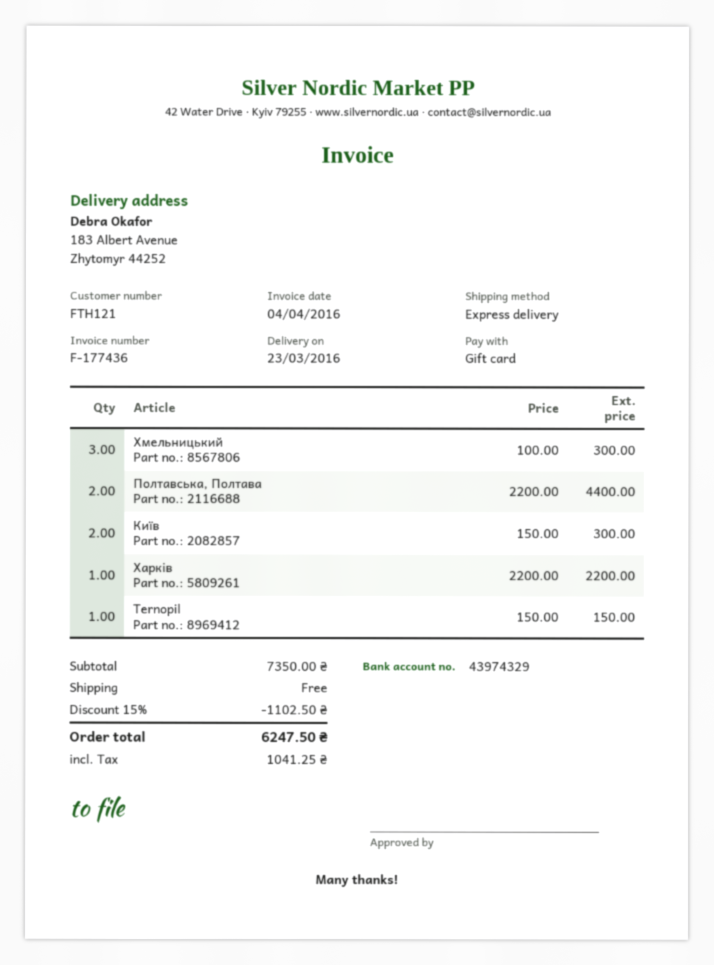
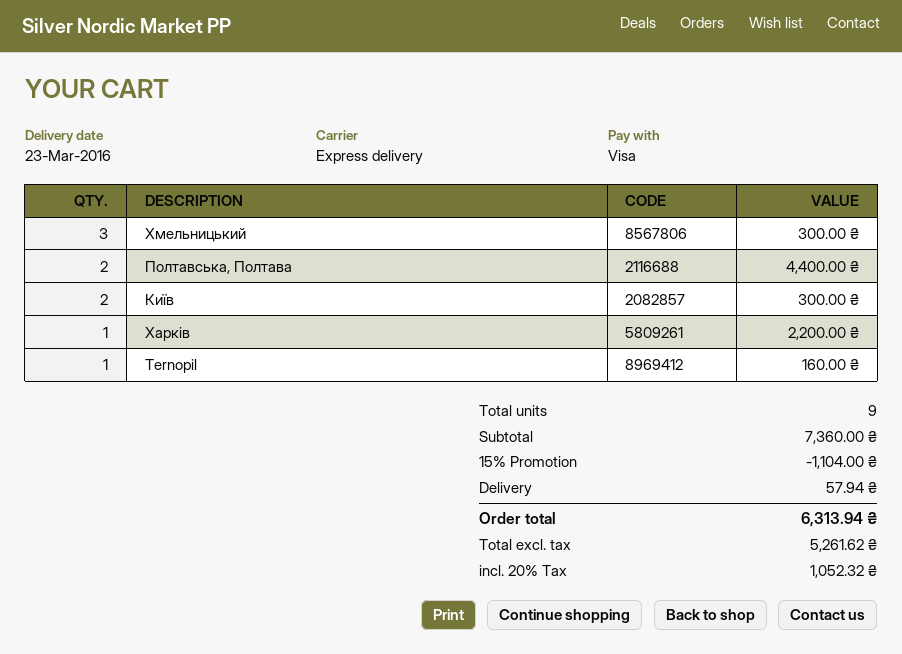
payment method: gift card -> Visa
Ternopil: 1 for 150.00 -> 1 for 160.00
subtotal: 7350.00 -> 7360.00
discount: 15% = 1102.50 -> 15% = 1104.00
shipping: 0.00 -> 57.94
tax: 1041.25 -> 1052.32
total: 6247.50 -> 6313.94

